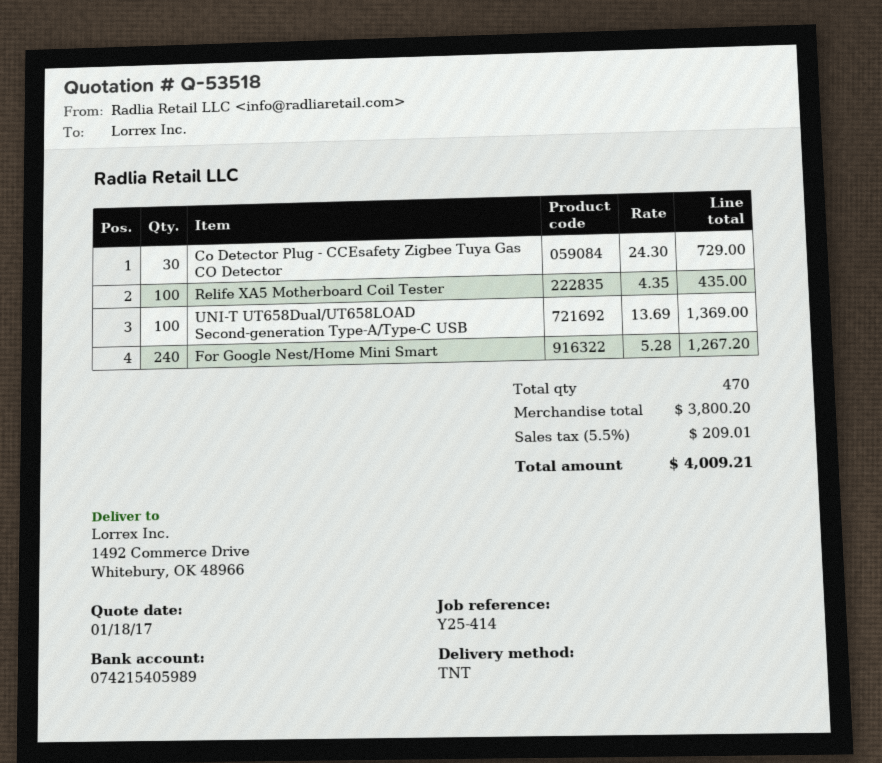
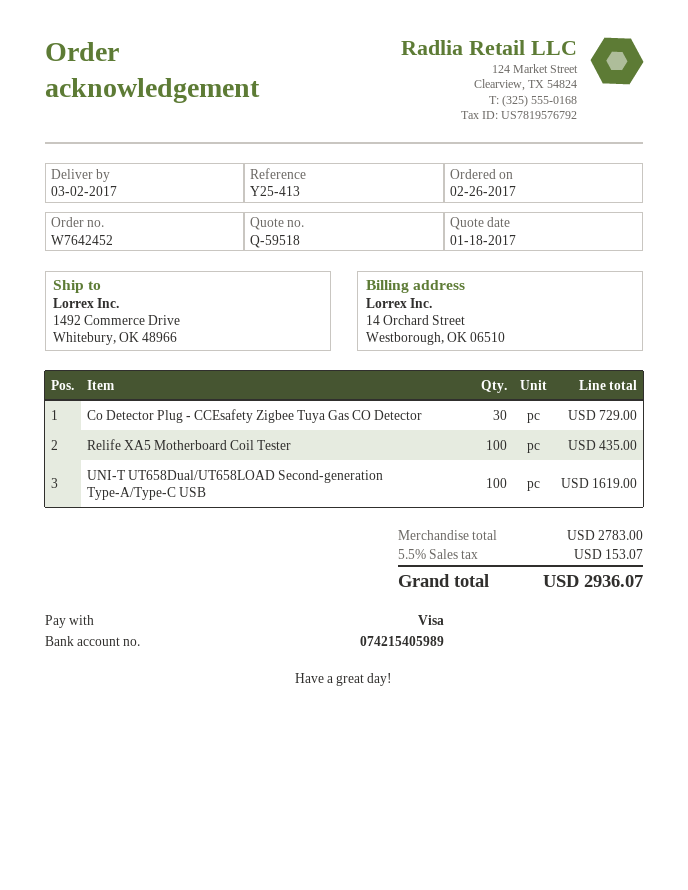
quote number: Q-53518 -> Q-59518
reference: Y25-414 -> Y25-413
UNI-T UT658Dual/UT658LOAD Second-generation Type-A/Type-C USB: 100 for 1369.00 -> 100 for 1619.00
For Google Nest/Home Mini Smart: 240 for 1267.20 -> none
subtotal: 3800.20 -> 2783.00
tax: 5.5% = 209.01 -> 5.5% = 153.07
total: 4009.21 -> 2936.07

